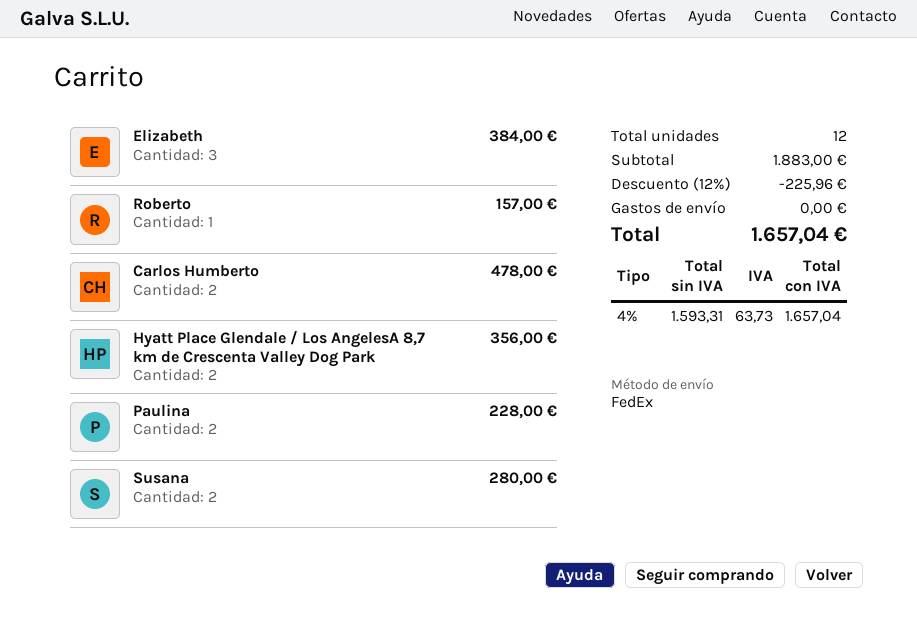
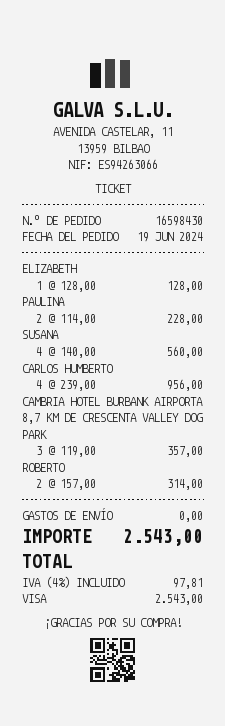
Elizabeth: 3 for 384.00 -> 1 for 128.00
Roberto: 1 for 157.00 -> 2 for 314.00
Carlos Humberto: 2 for 478.00 -> 4 for 956.00
Hyatt Place Glendale / Los AngelesA 8,7 km de Crescenta Valley Dog Park: 2 for 356.00 -> none
Susana: 2 for 280.00 -> 4 for 560.00
CAMBRIA HOTEL BURBANK AIRPORTA 8,7 KM DE CRESCENTA VALLEY DOG PARK: none -> 3 for 357.00
discount: 12% = 225.96 -> none
tax: 4% = 63.73 -> 4% = 97.81
total: 1657.04 -> 2543.00

